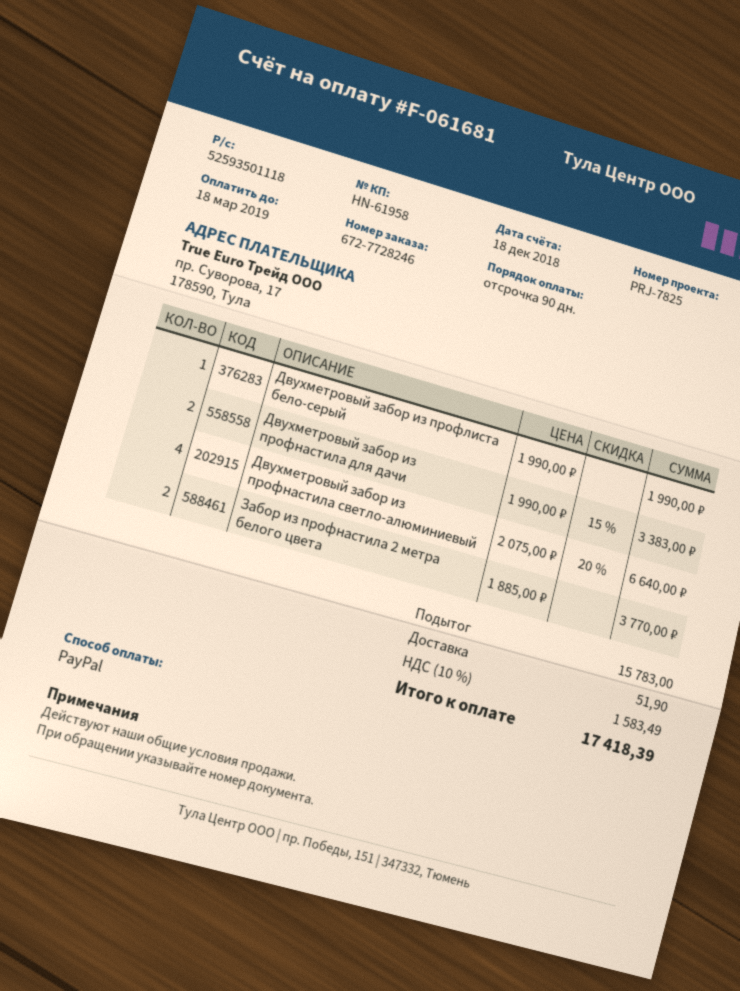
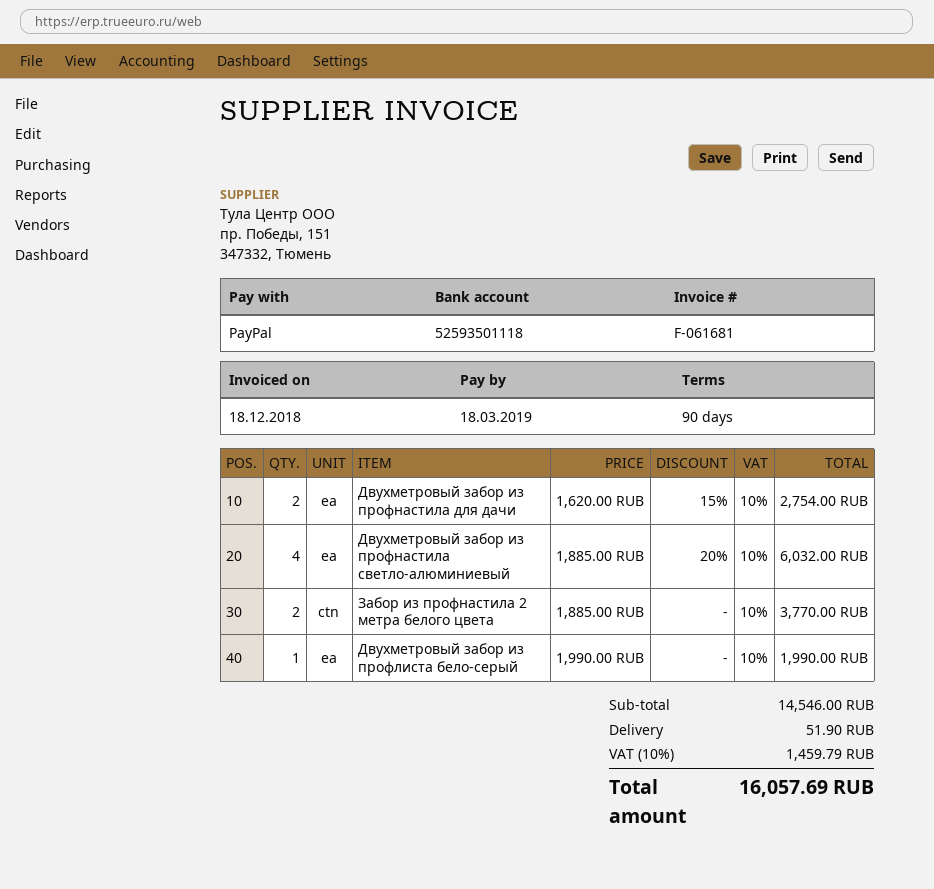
Двухметровый забор из профнастила для дачи: 2 x 1990.00 - 15% = 3383.00 -> 2 x 1620.00 - 15% = 2754.00
Двухметровый забор из профнастила светло-алюминиевый: 4 x 2075.00 - 20% = 6640.00 -> 4 x 1885.00 - 20% = 6032.00
subtotal: 15783.00 -> 14546.00
tax: 10% = 1583.49 -> 10% = 1459.79
total: 17418.39 -> 16057.69

